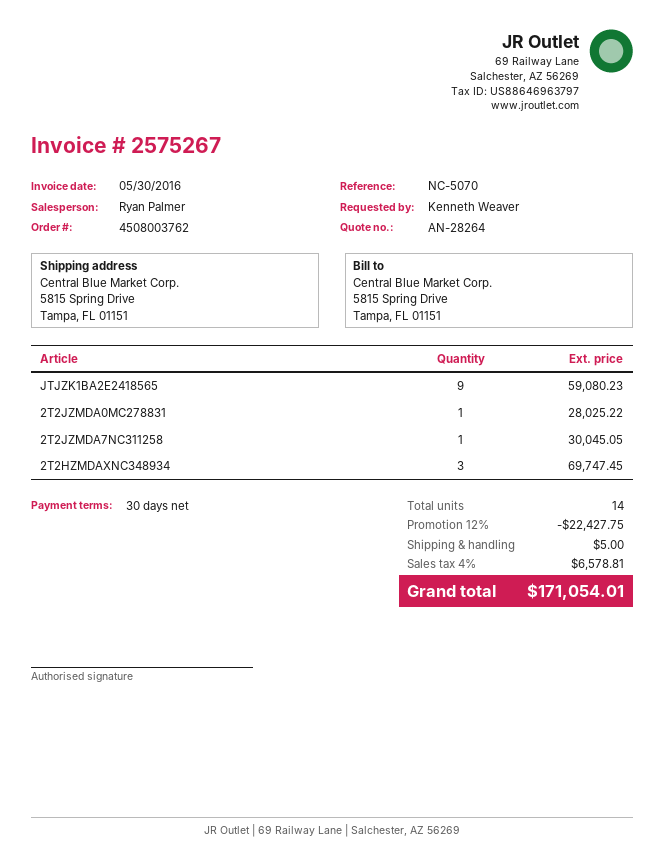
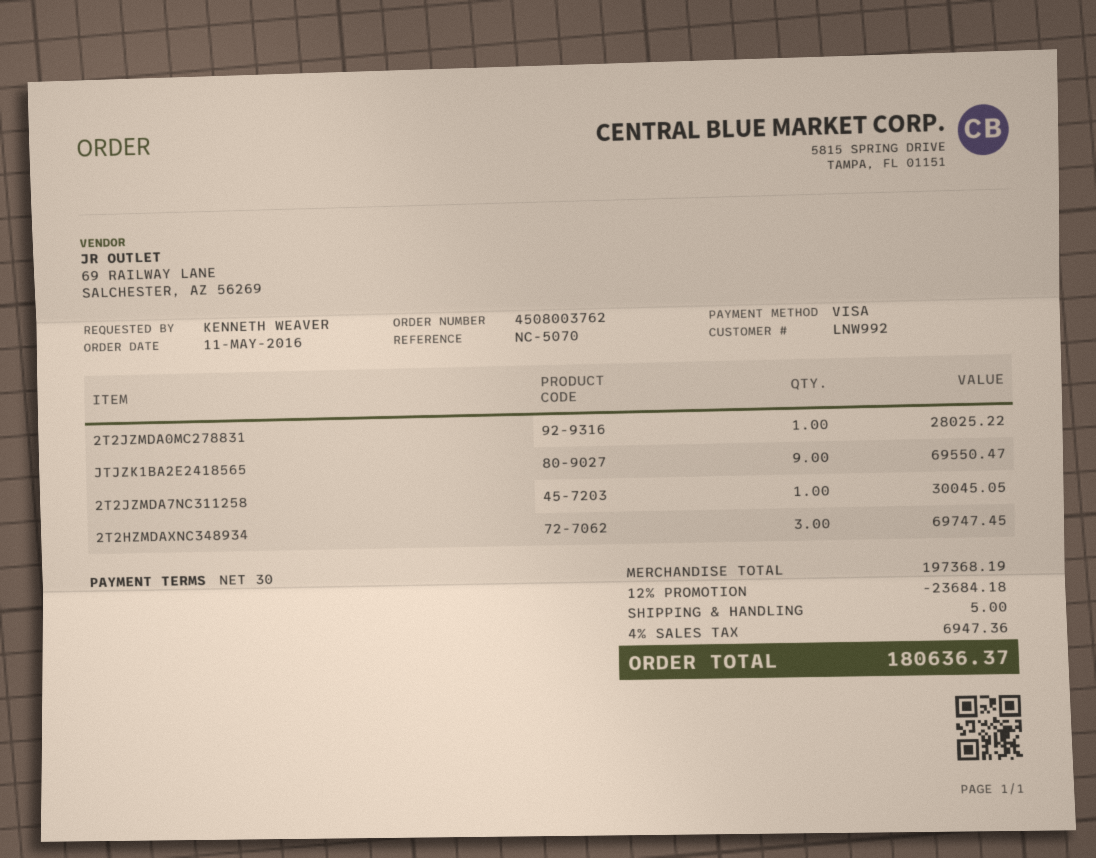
JTJZK1BA2E2418565: 9 for 59080.23 -> 9 for 69550.47
discount: 12% = 22427.75 -> 12% = 23684.18
tax: 4% = 6578.81 -> 4% = 6947.36
total: 171054.01 -> 180636.37

